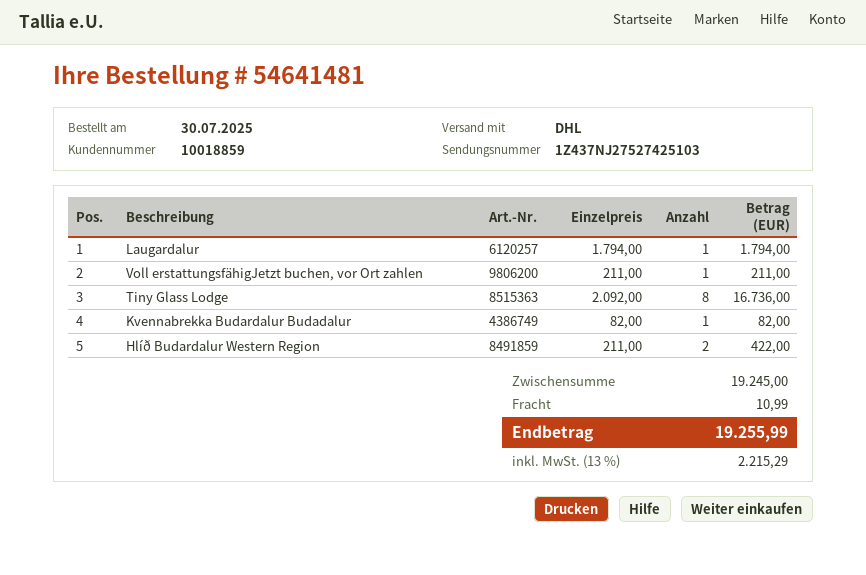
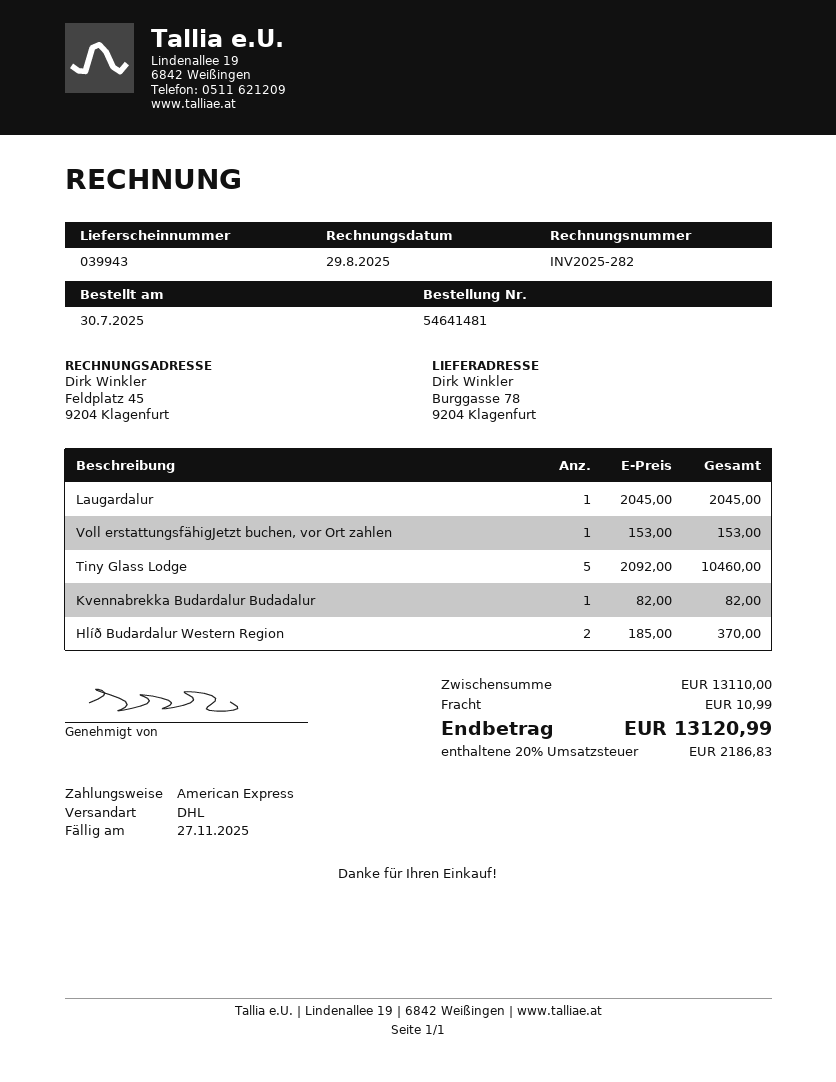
Laugardalur: 1 x 1794.00 = 1794.00 -> 1 x 2045.00 = 2045.00
Voll erstattungsfähigJetzt buchen, vor Ort zahlen: 1 x 211.00 = 211.00 -> 1 x 153.00 = 153.00
Tiny Glass Lodge: 8 x 2092.00 = 16736.00 -> 5 x 2092.00 = 10460.00
Hlíð Budardalur Western Region: 2 x 211.00 = 422.00 -> 2 x 185.00 = 370.00
subtotal: 19245.00 -> 13110.00
tax: 13% = 2215.29 -> 20% = 2186.83
total: 19255.99 -> 13120.99

